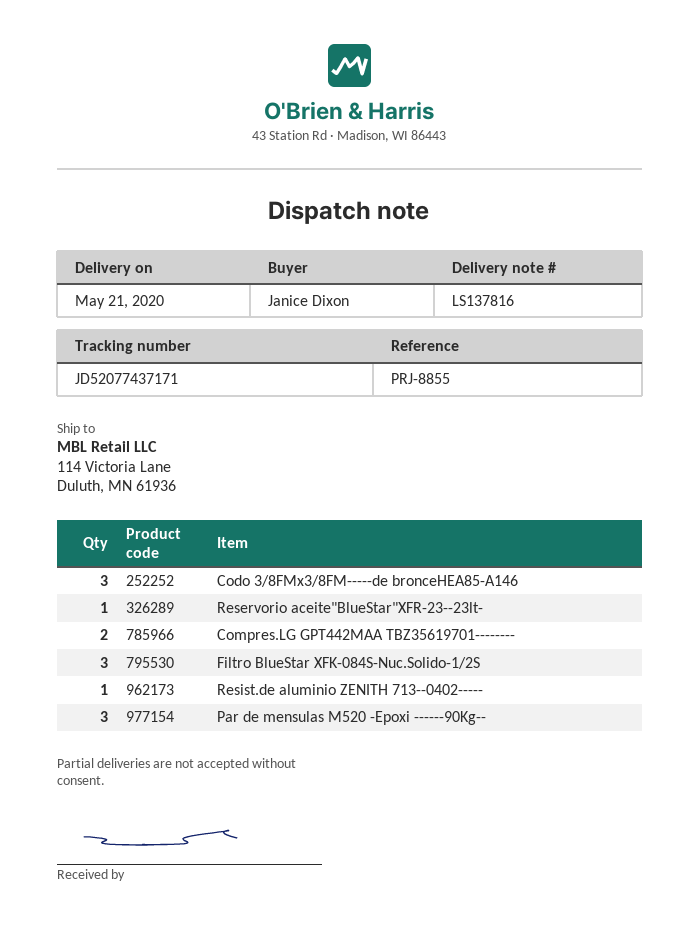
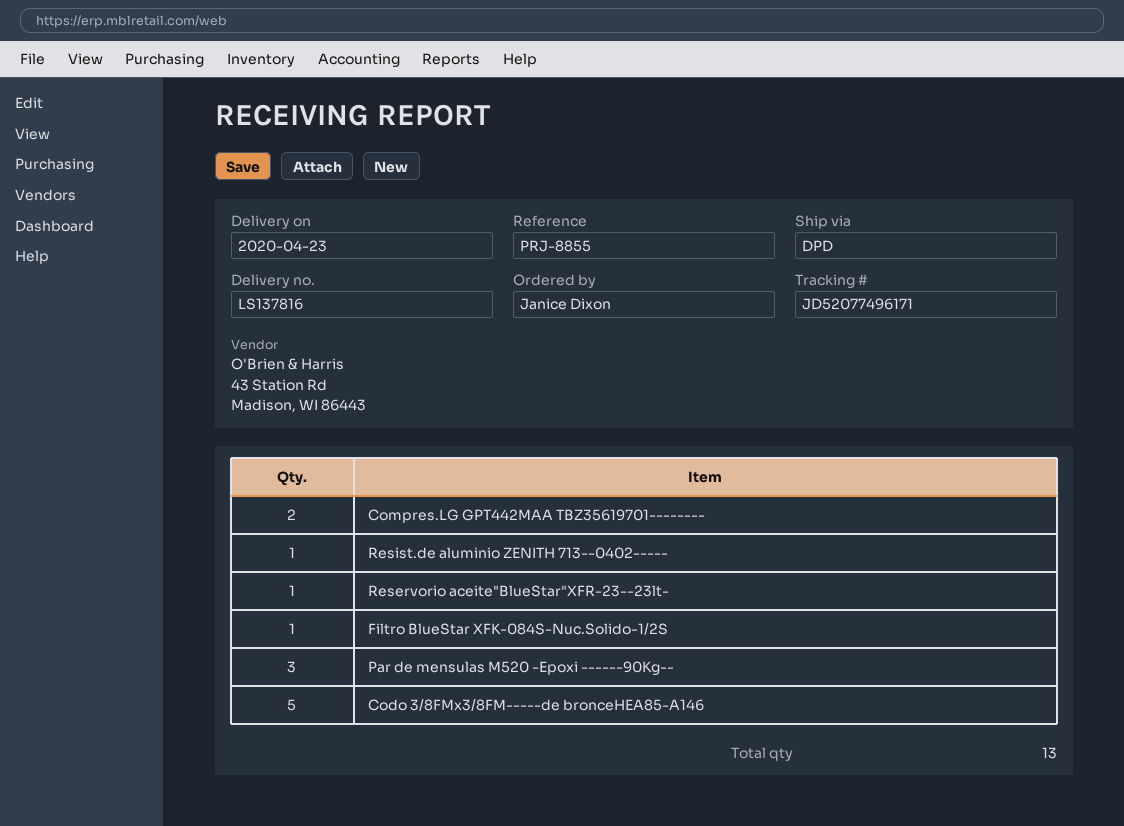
delivery date: 2020-05-21 -> 2020-04-23
tracking number: JD52077437171 -> JD52077496171
Codo 3/8FMx3/8FM-----de bronceHEA85-A146: 3 -> 5
Filtro BlueStar XFK-084S-Nuc.Solido-1/2S: 3 -> 1

